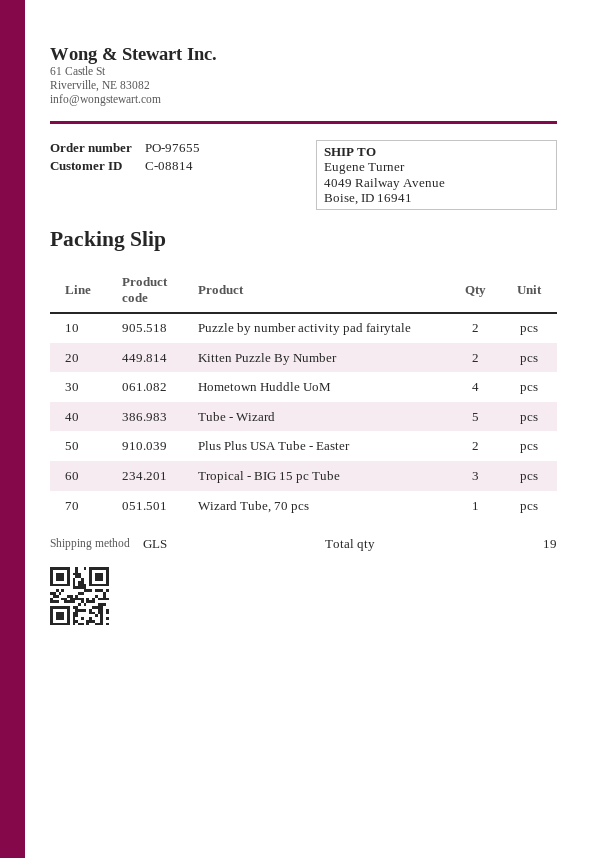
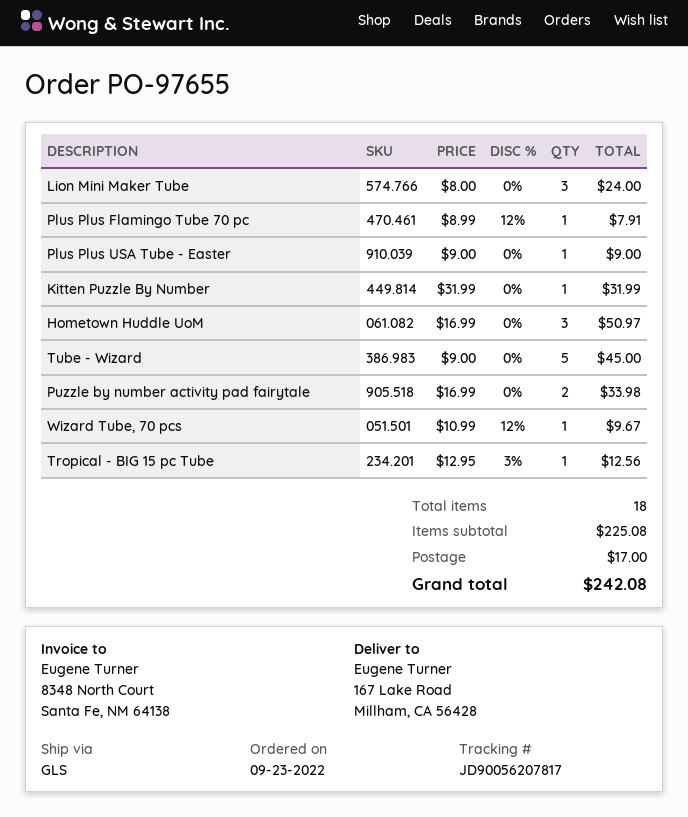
ship to: 4049 Railway Avenue, Boise, ID 16941 -> 167 Lake Road, Millham, CA 56428
Kitten Puzzle By Number: 2 -> 1
Hometown Huddle UoM: 4 -> 3
Plus Plus USA Tube - Easter: 2 -> 1
Tropical - BIG 15 pc Tube: 3 -> 1
Lion Mini Maker Tube: none -> 3
Plus Plus Flamingo Tube 70 pc: none -> 1
total quantity: 19 -> 18

